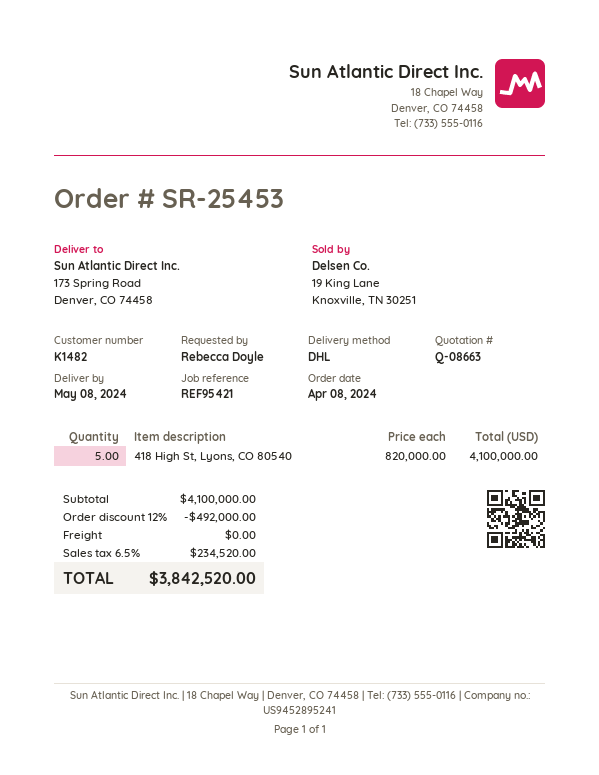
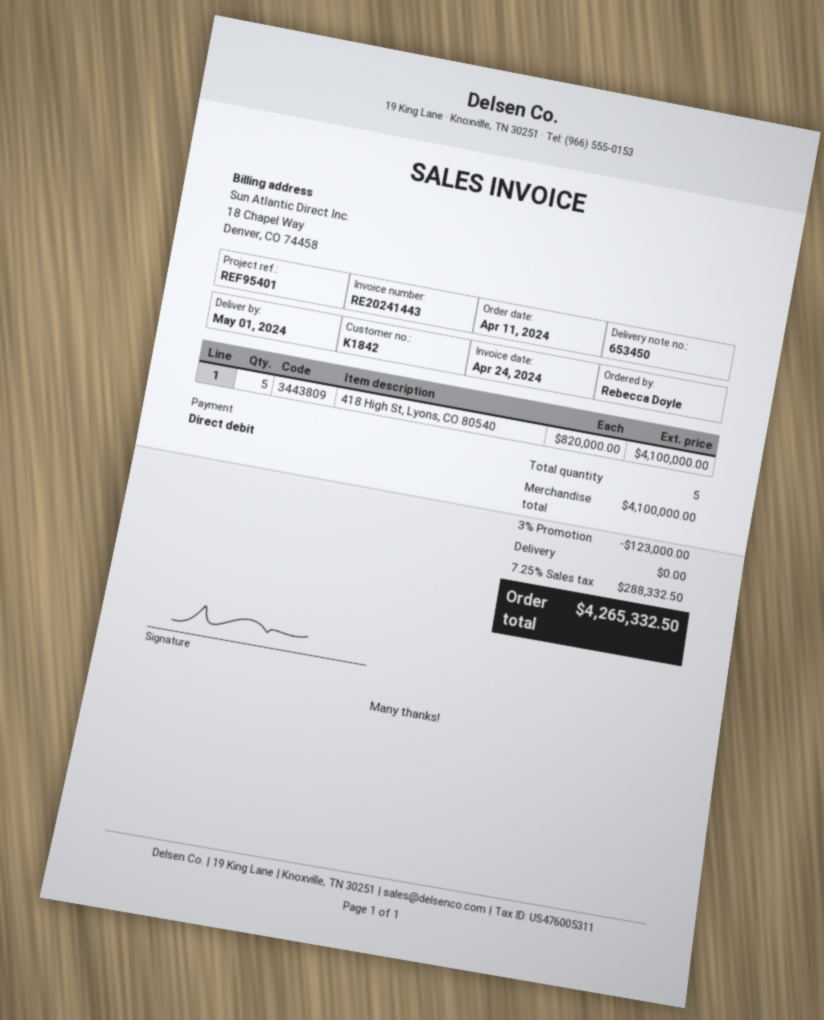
order date: 2024-04-08 -> 2024-04-11
delivery date: 2024-05-08 -> 2024-05-01
customer number: K1482 -> K1842
reference: REF95421 -> REF95401
discount: 12% = 492000.00 -> 3% = 123000.00
tax: 6.5% = 234520.00 -> 7.25% = 288332.50
total: 3842520.00 -> 4265332.50

